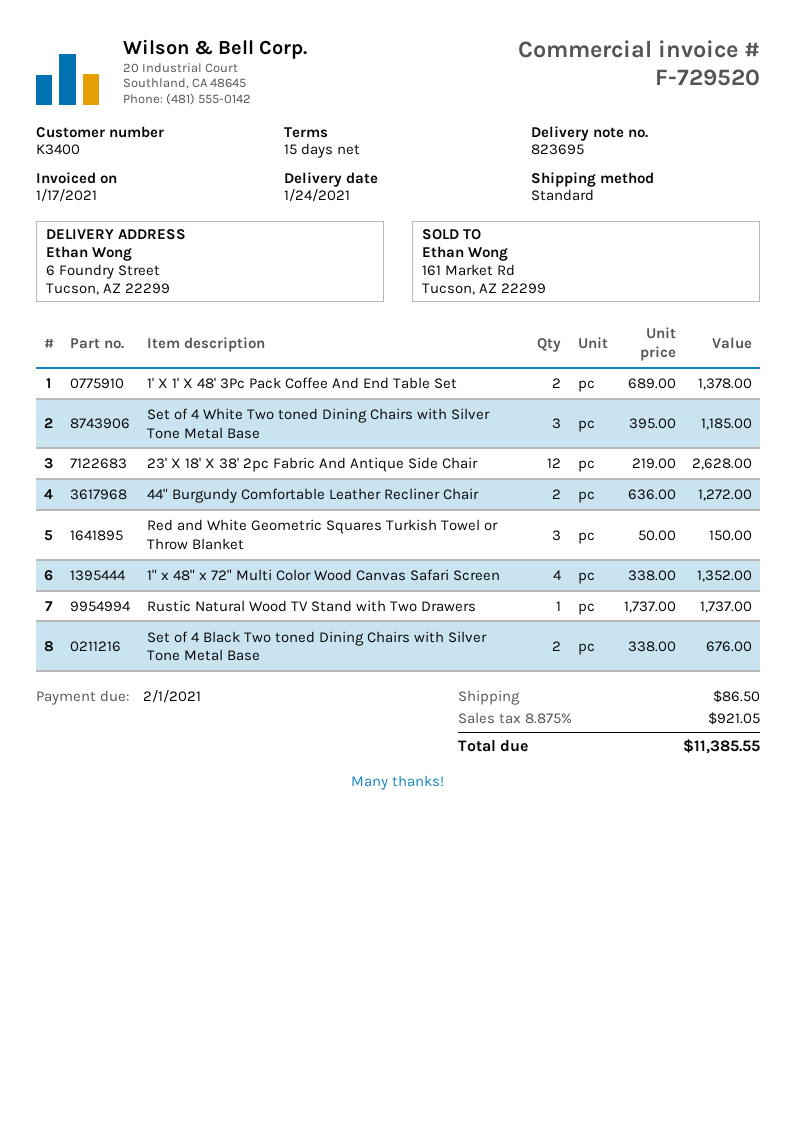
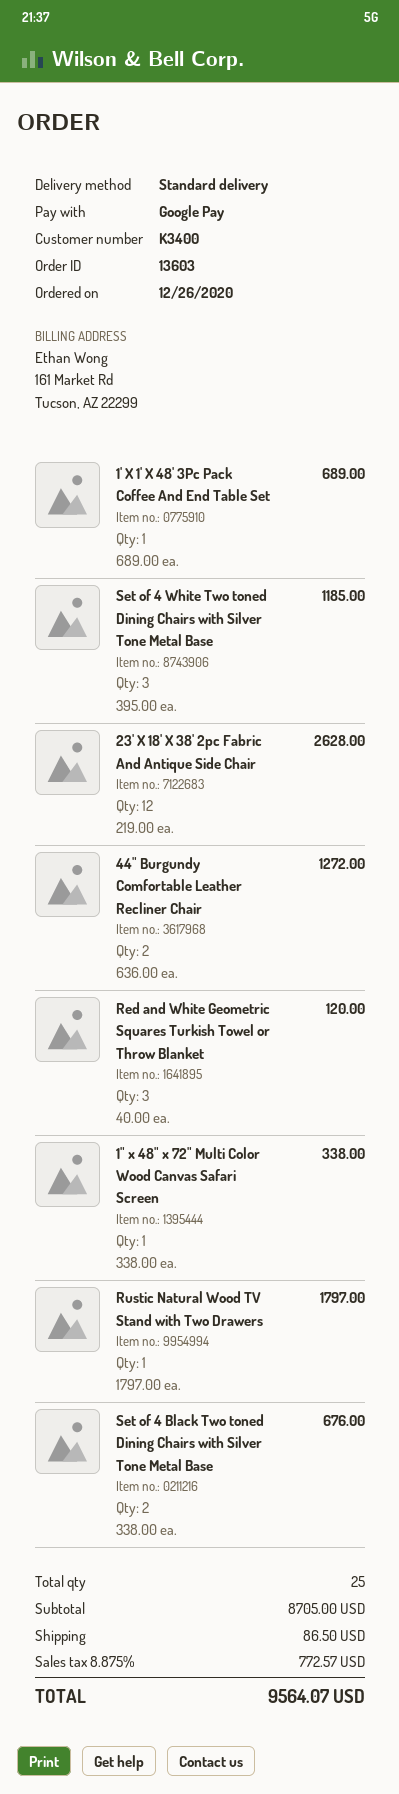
1' X 1' X 48' 3Pc Pack Coffee And End Table Set: 2 x 689.00 = 1378.00 -> 1 x 689.00 = 689.00
Red and White Geometric Squares Turkish Towel or Throw Blanket: 3 x 50.00 = 150.00 -> 3 x 40.00 = 120.00
1" x 48" x 72" Multi Color Wood Canvas Safari Screen: 4 x 338.00 = 1352.00 -> 1 x 338.00 = 338.00
Rustic Natural Wood TV Stand with Two Drawers: 1 x 1737.00 = 1737.00 -> 1 x 1797.00 = 1797.00
tax: 8.875% = 921.05 -> 8.875% = 772.57
total: 11385.55 -> 9564.07

